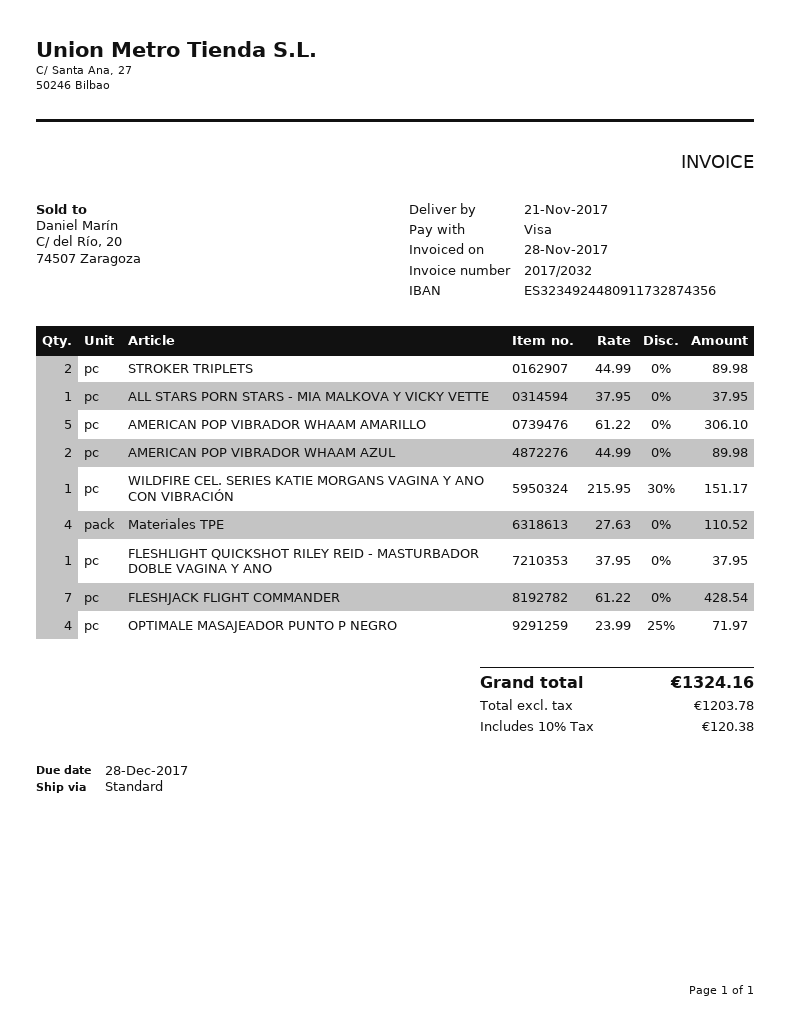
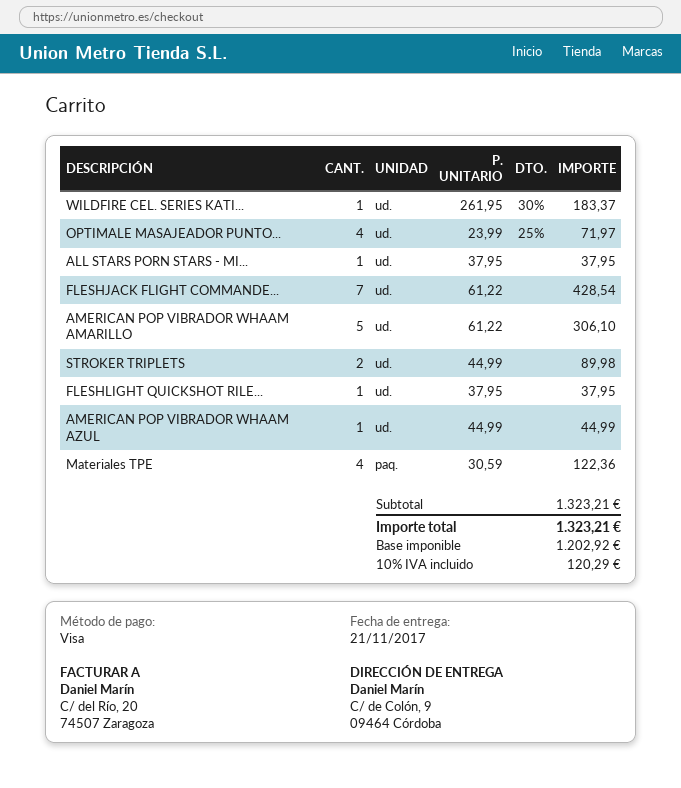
AMERICAN POP VIBRADOR WHAAM AZUL: 2 x 44.99 = 89.98 -> 1 x 44.99 = 44.99
WILDFIRE CEL. SERIES KATIE MORGANS VAGINA Y ANO CON VIBRACIÓN: 1 x 215.95 - 30% = 151.17 -> 1 x 261.95 - 30% = 183.37
Materiales TPE: 4 x 27.63 = 110.52 -> 4 x 30.59 = 122.36
net: 1203.78 -> 1202.92
tax: 10% = 120.38 -> 10% = 120.29
total: 1324.16 -> 1323.21

